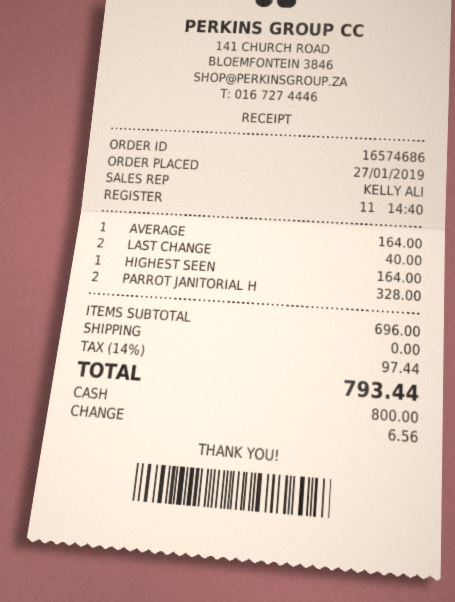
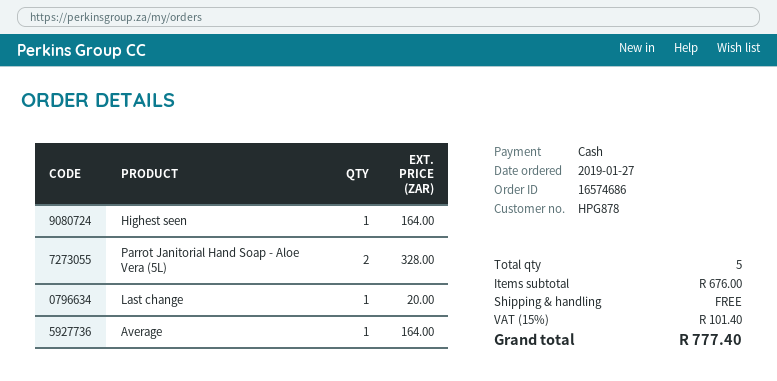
LAST CHANGE: 2 for 40.00 -> 1 for 20.00
subtotal: 696.00 -> 676.00
tax: 14% = 97.44 -> 15% = 101.40
total: 793.44 -> 777.40

